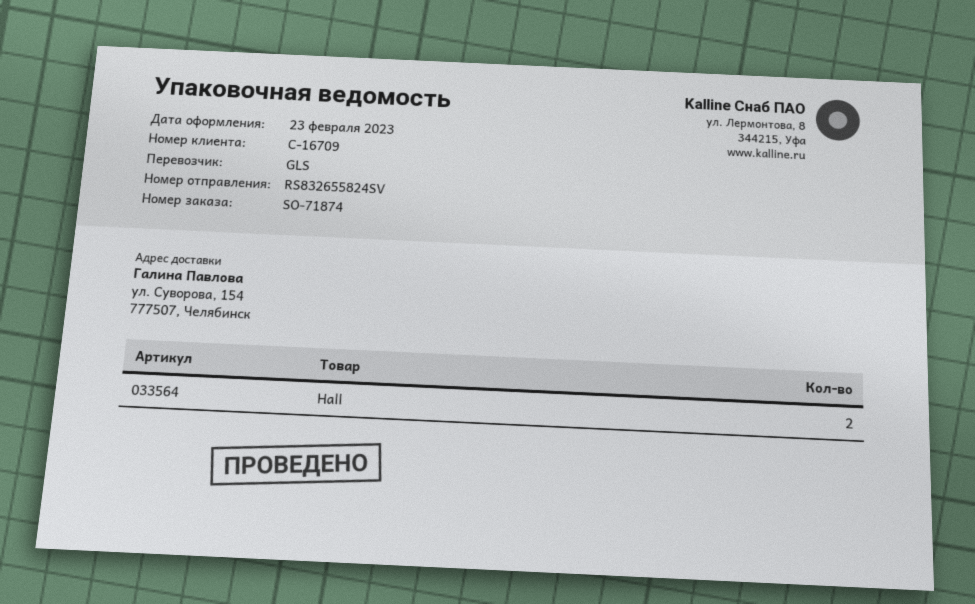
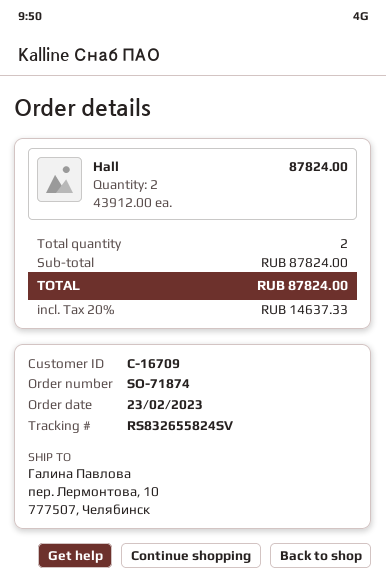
ship to: ул. Суворова, 154, 777507, Челябинск -> пер. Лермонтова, 10, 777507, Челябинск

